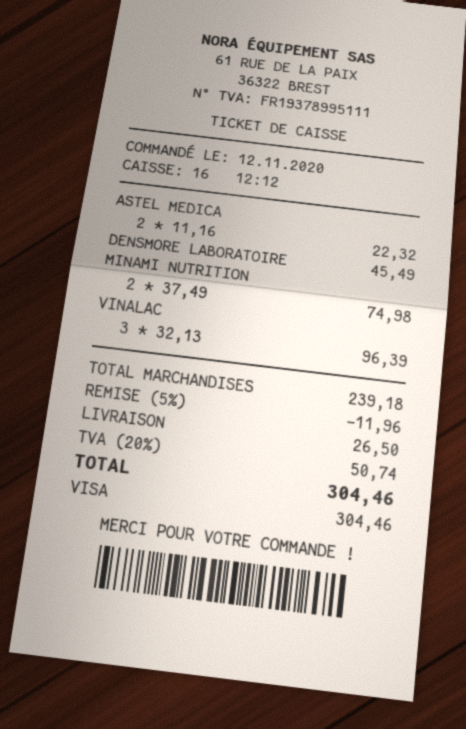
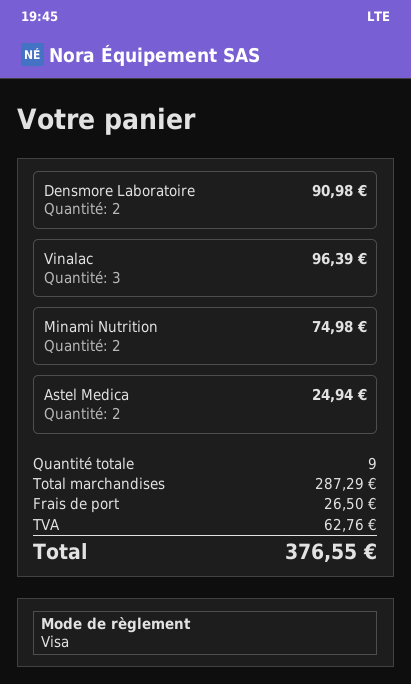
ASTEL MEDICA: 2 for 22.32 -> 2 for 24.94
DENSMORE LABORATOIRE: 1 for 45.49 -> 2 for 90.98
subtotal: 239.18 -> 287.29
discount: 5% = 11.96 -> none
tax: 50.74 -> 62.76
total: 304.46 -> 376.55

